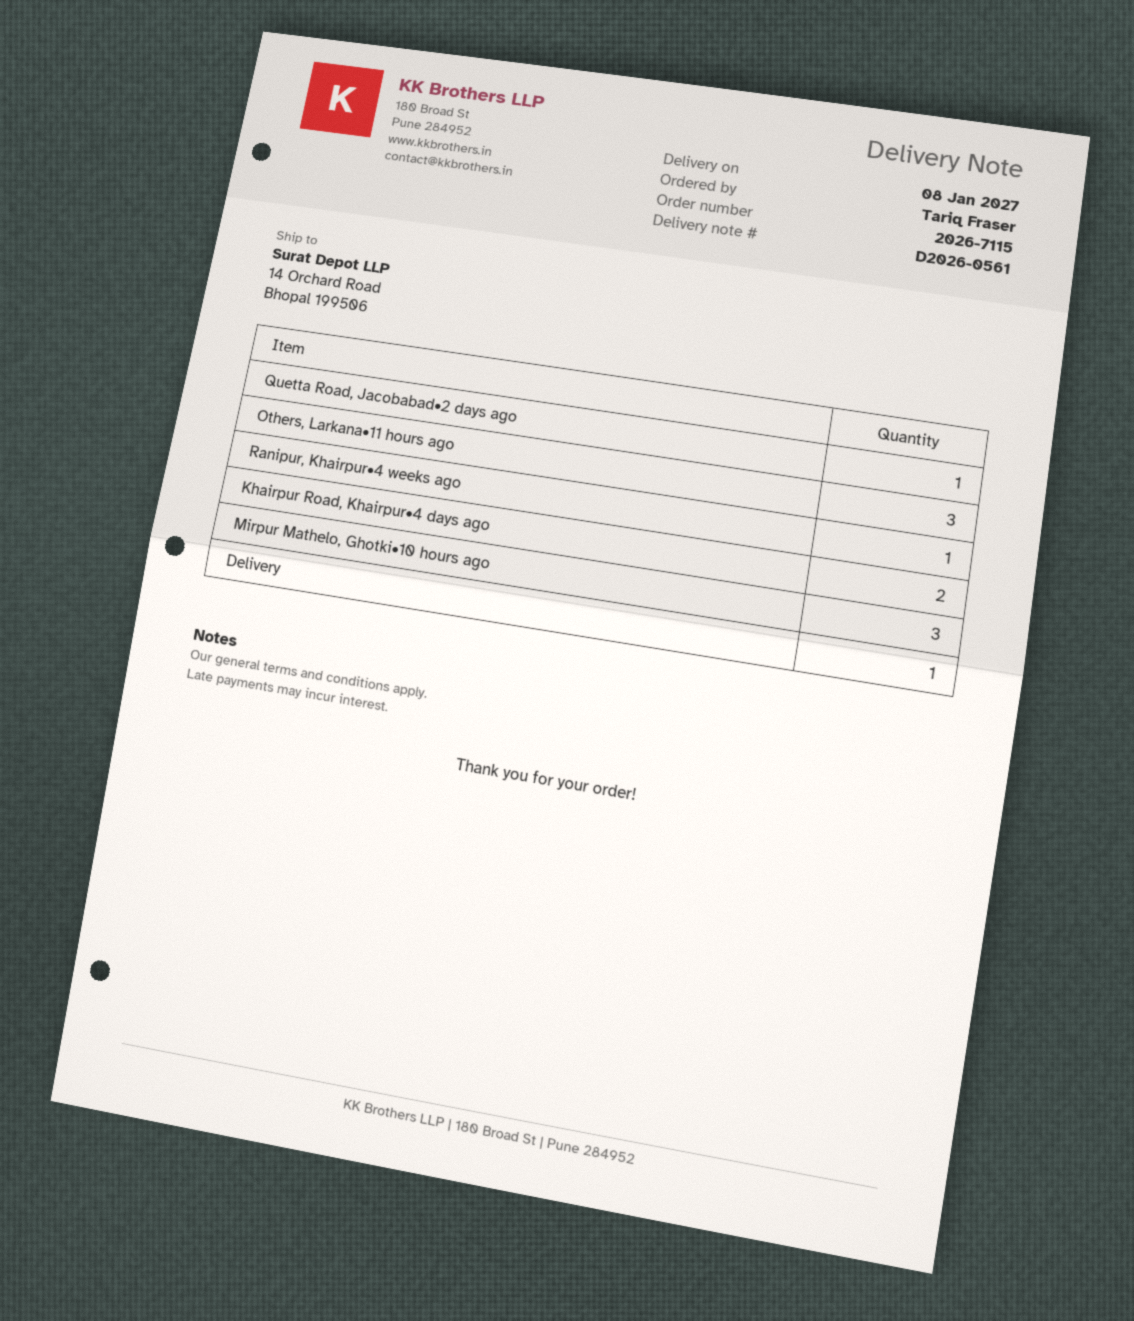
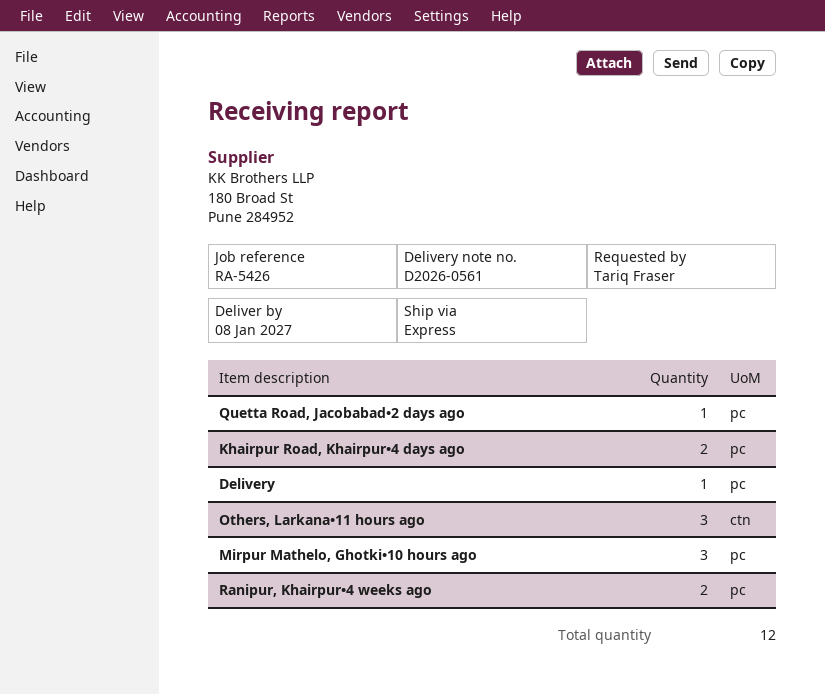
Ranipur, Khairpur•4 weeks ago: 1 -> 2

